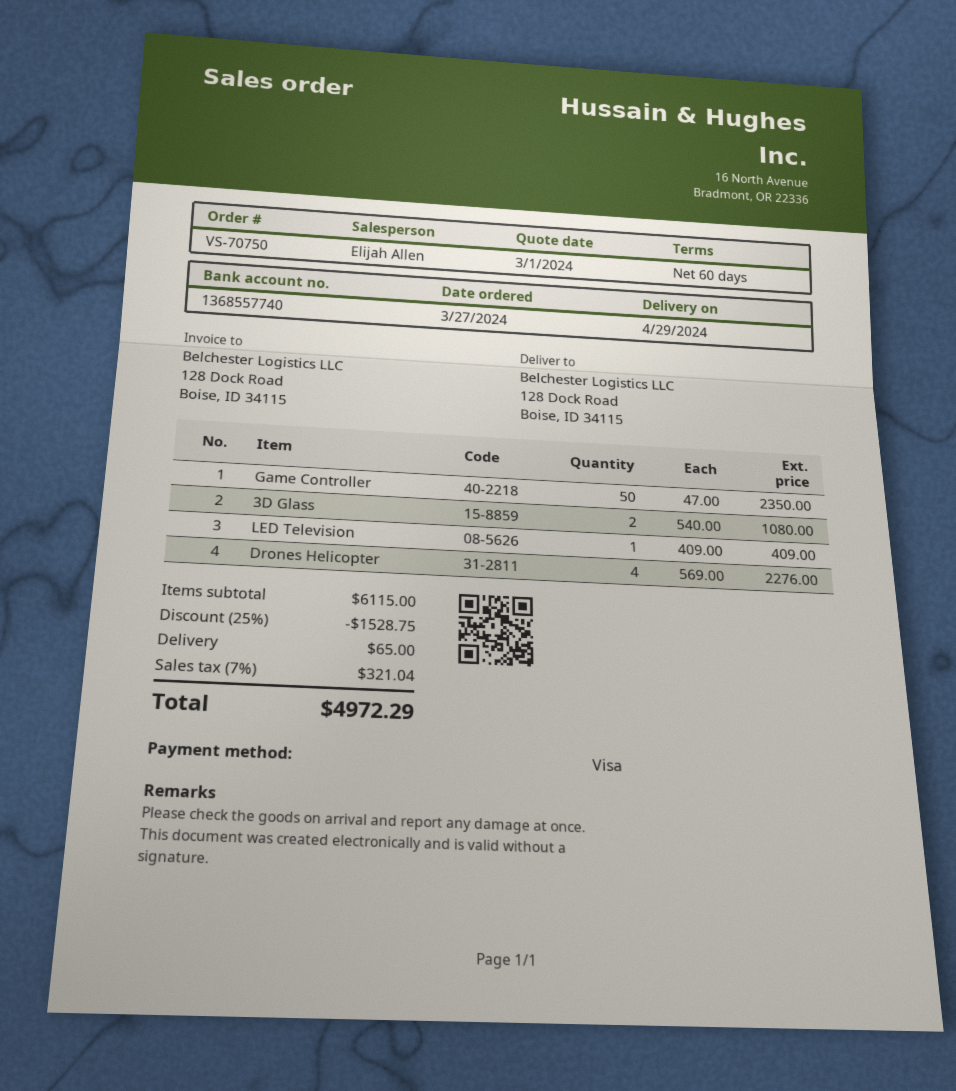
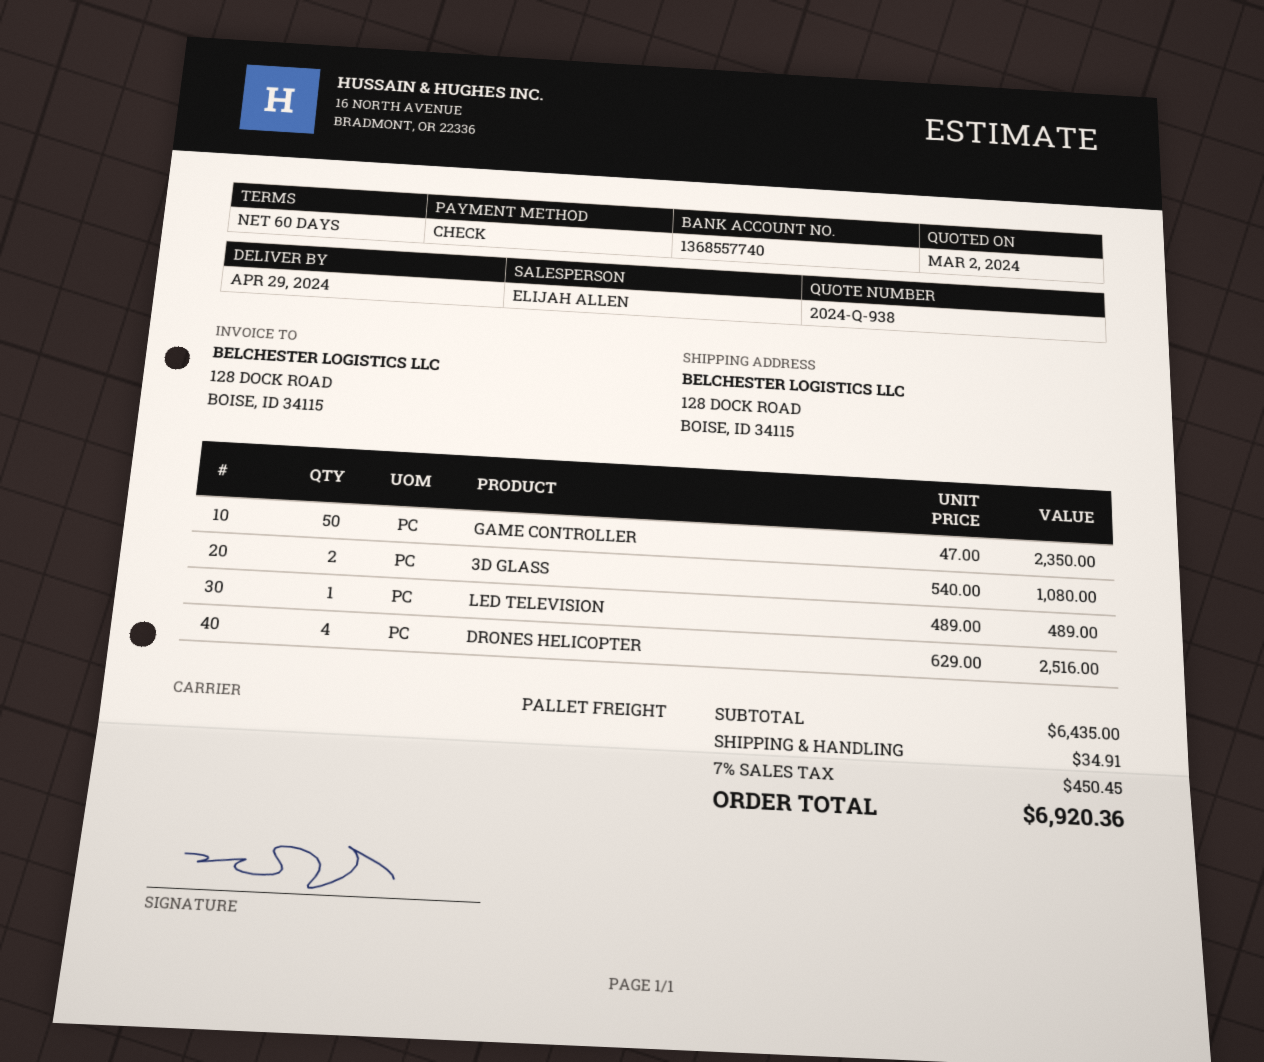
quote date: 2024-03-01 -> 2024-03-02
payment method: Visa -> cheque
LED Television: 1 x 409.00 = 409.00 -> 1 x 489.00 = 489.00
Drones Helicopter: 4 x 569.00 = 2276.00 -> 4 x 629.00 = 2516.00
subtotal: 6115.00 -> 6435.00
discount: 25% = 1528.75 -> none
shipping: 65.00 -> 34.91
tax: 7% = 321.04 -> 7% = 450.45
total: 4972.29 -> 6920.36

